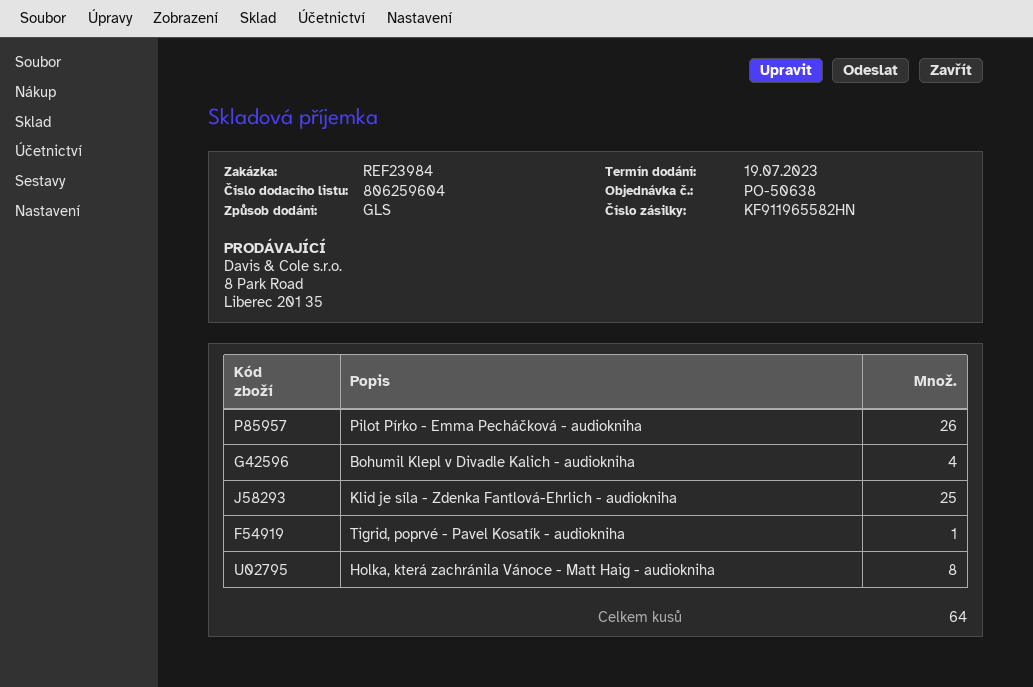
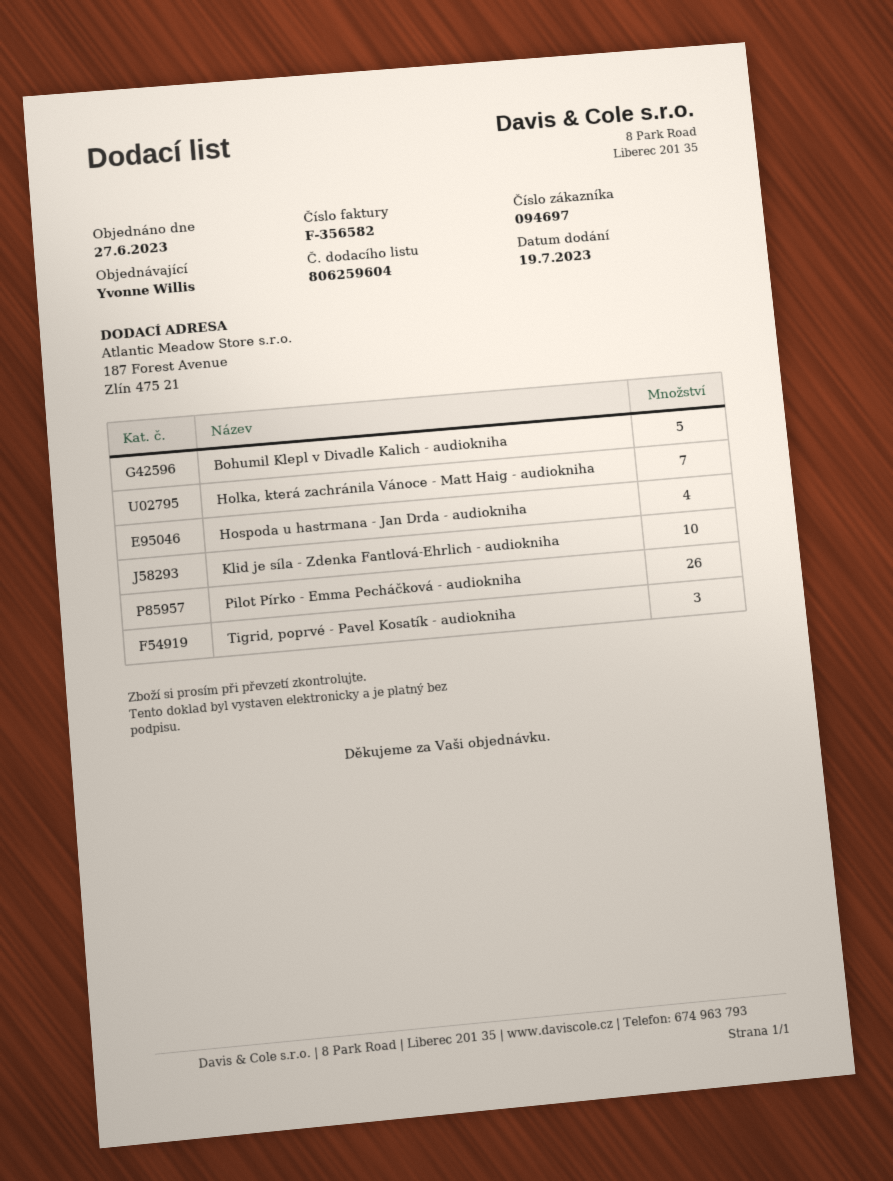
Bohumil Klepl v Divadle Kalich - audiokniha: 4 -> 5
Klid je síla - Zdenka Fantlová-Ehrlich - audiokniha: 25 -> 10
Tigrid, poprvé - Pavel Kosatík - audiokniha: 1 -> 3
Holka, která zachránila Vánoce - Matt Haig - audiokniha: 8 -> 7
Hospoda u hastrmana - Jan Drda - audiokniha: none -> 4

